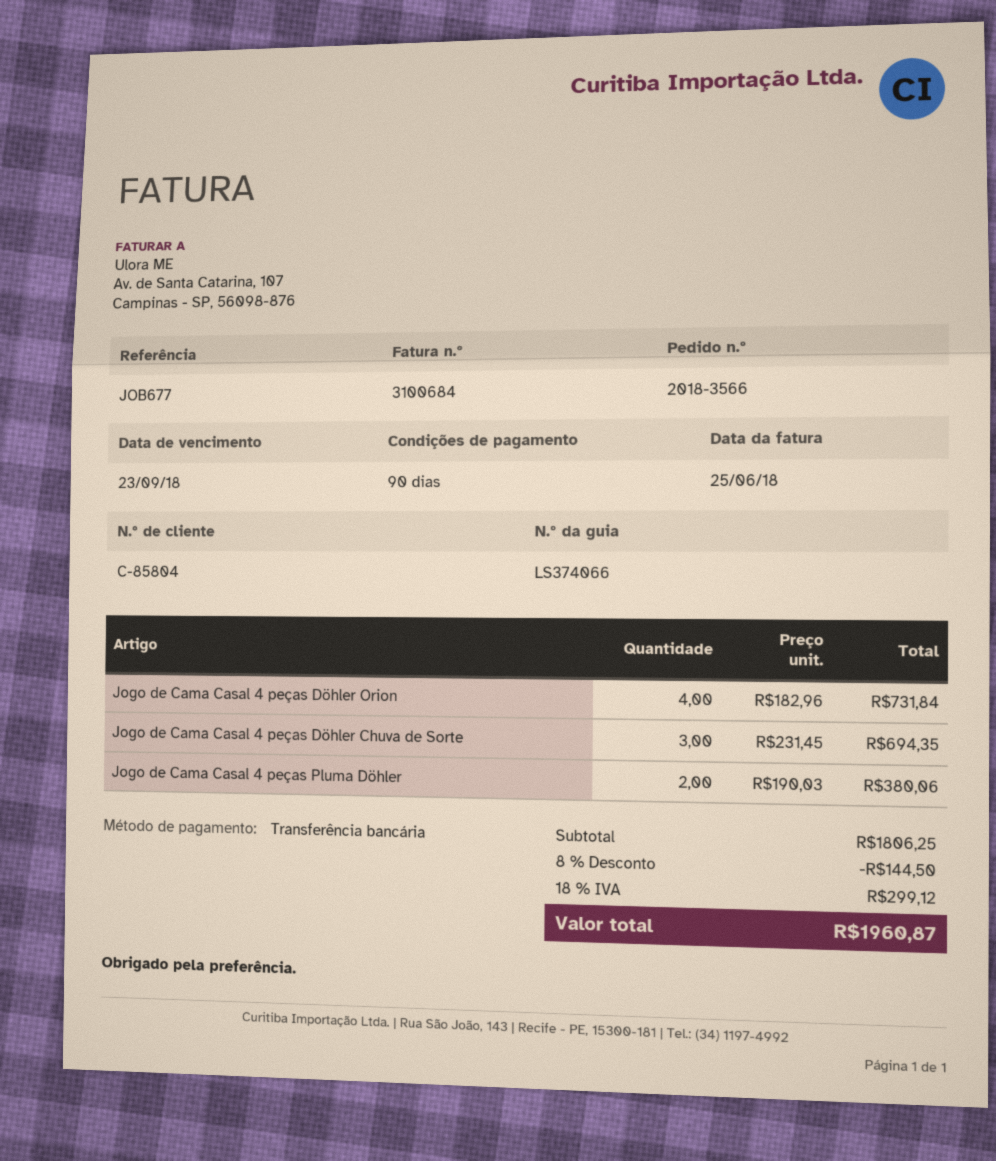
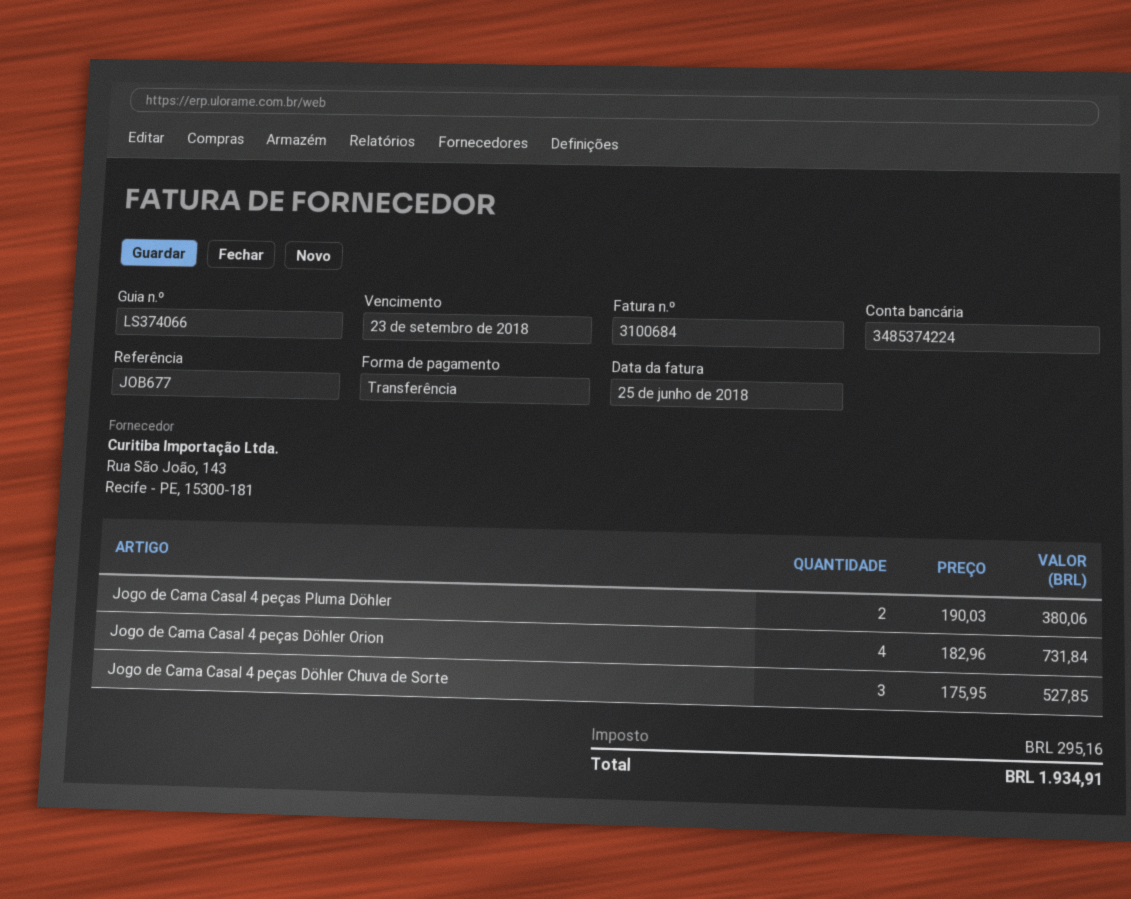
Jogo de Cama Casal 4 peças Döhler Chuva de Sorte: 3 x 231.45 = 694.35 -> 3 x 175.95 = 527.85
discount: 8% = 144.50 -> none
tax: 299.12 -> 295.16
total: 1960.87 -> 1934.91

